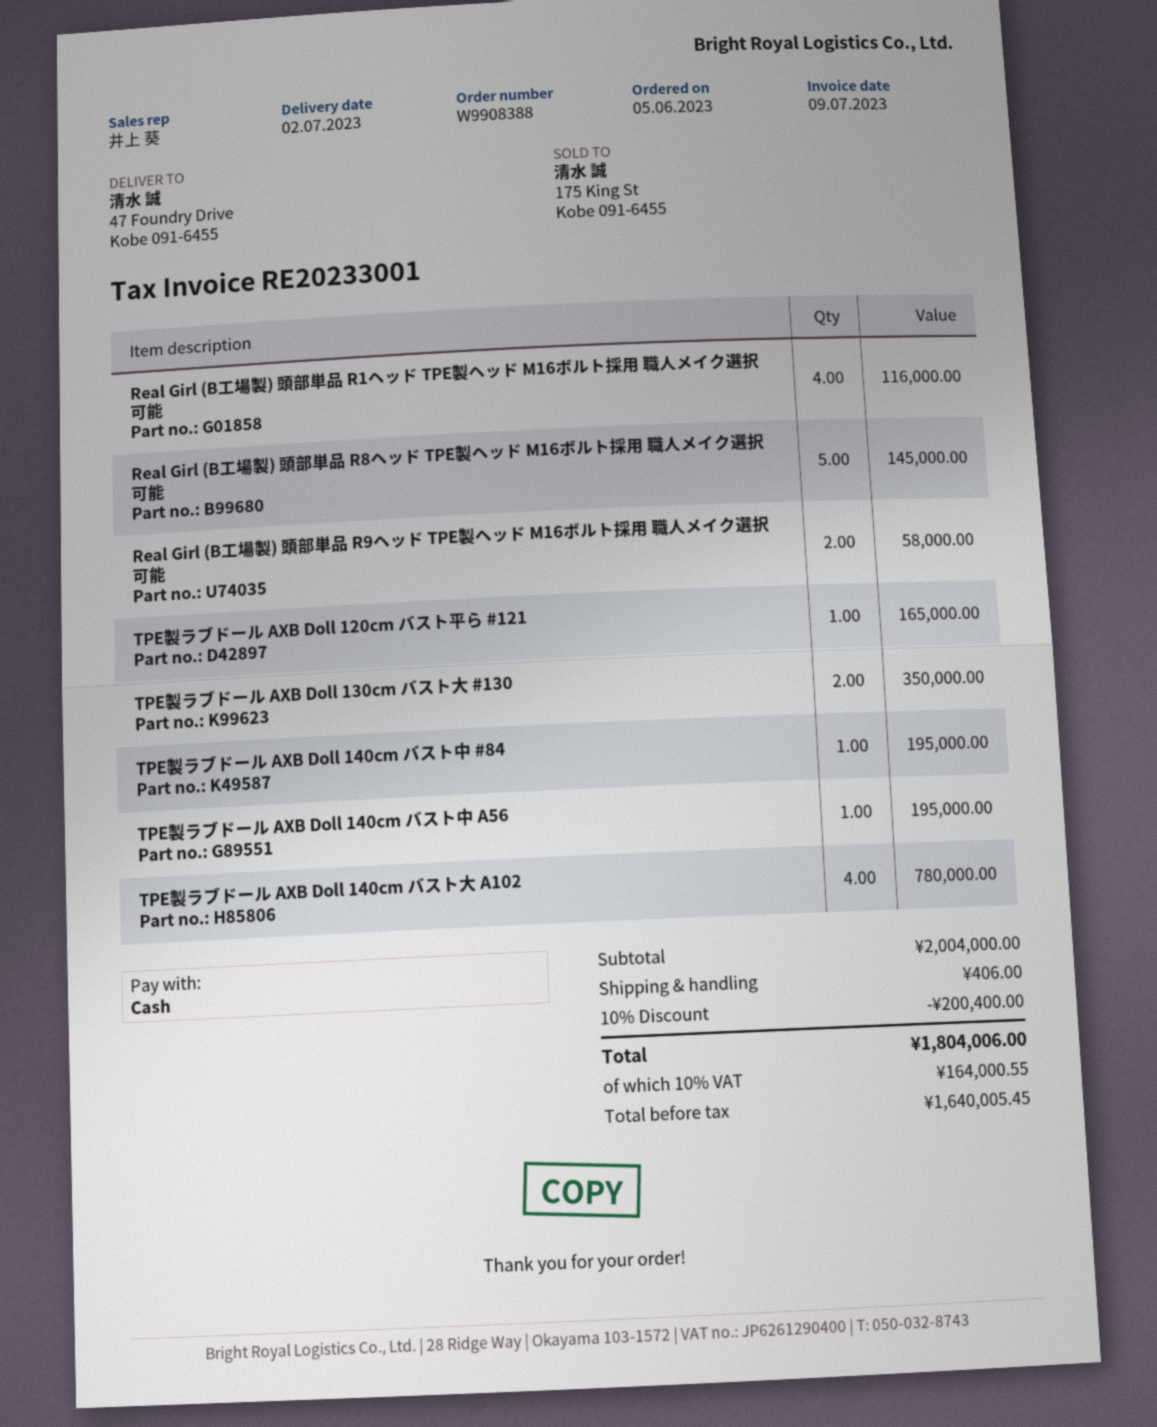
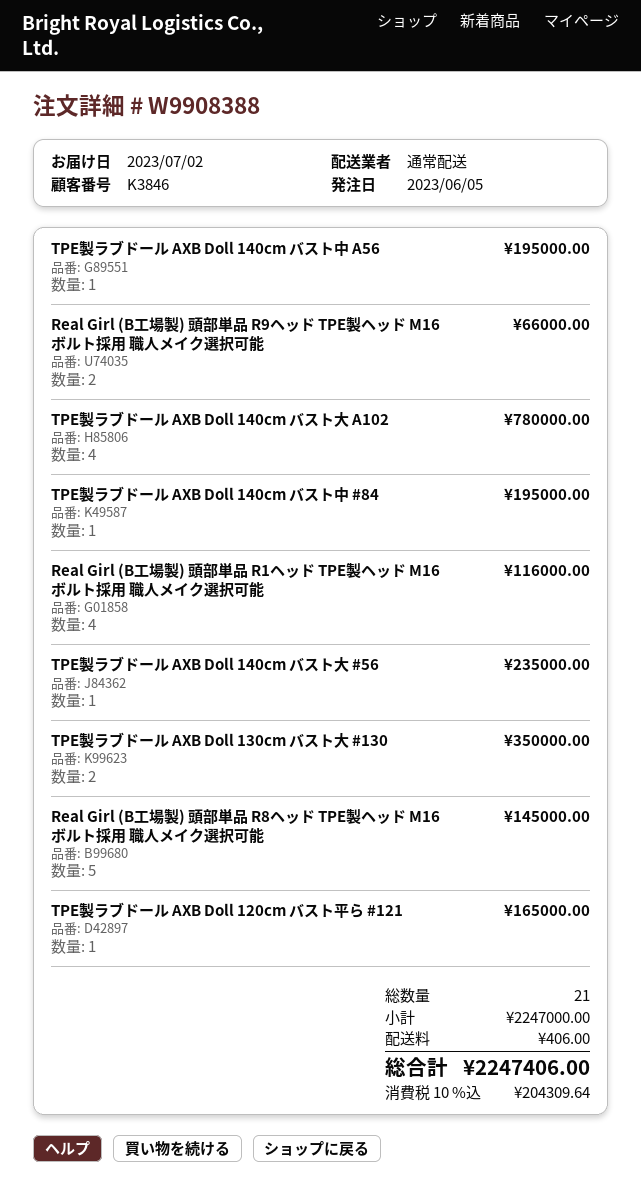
Real Girl (B工場製) 頭部単品 R9ヘッド TPE製ヘッド M16ボルト採用 職人メイク選択可能: 2 for 58000.00 -> 2 for 66000.00
TPE製ラブドール AXB Doll 140cm バスト大 #56: none -> 1 for 235000.00
subtotal: 2004000.00 -> 2247000.00
discount: 10% = 200400.00 -> none
tax: 10% = 164000.55 -> 10% = 204309.64
total: 1804006.00 -> 2247406.00

